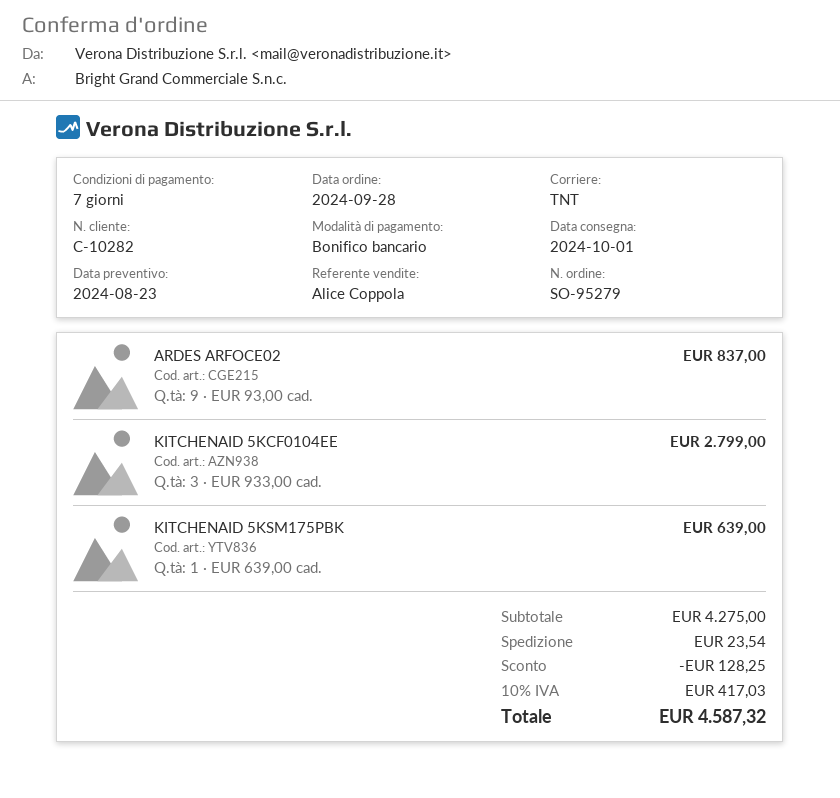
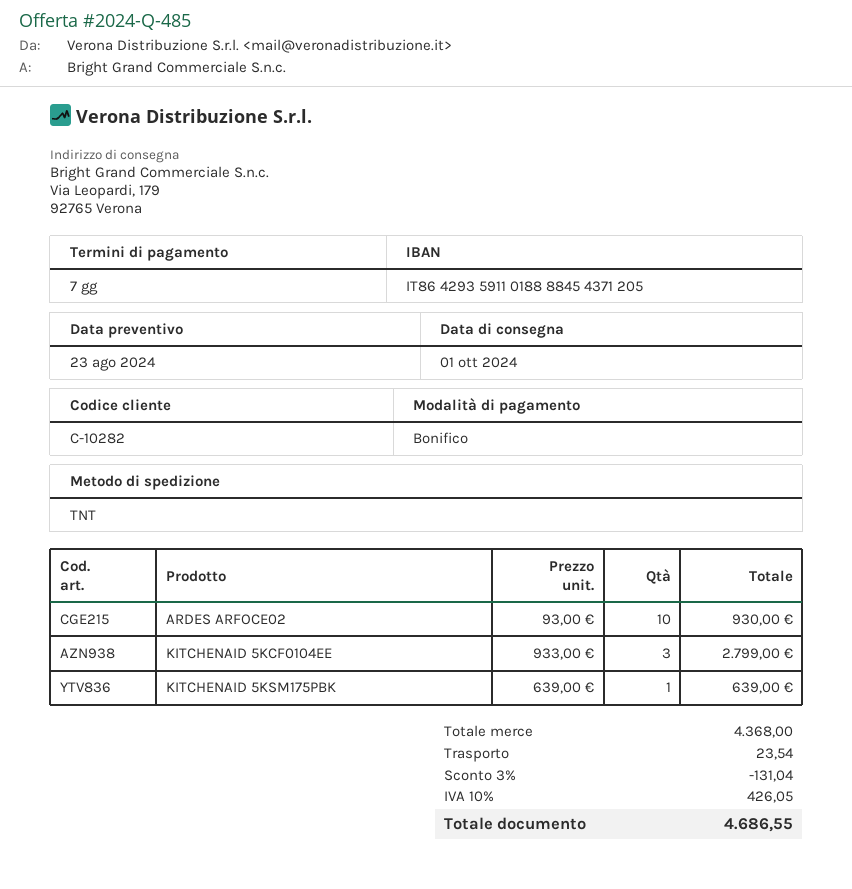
ARDES ARFOCE02: 9 x 93.00 = 837.00 -> 10 x 93.00 = 930.00
subtotal: 4275.00 -> 4368.00
discount: 128.25 -> 131.04
tax: 10% = 417.03 -> 10% = 426.05
total: 4587.32 -> 4686.55

